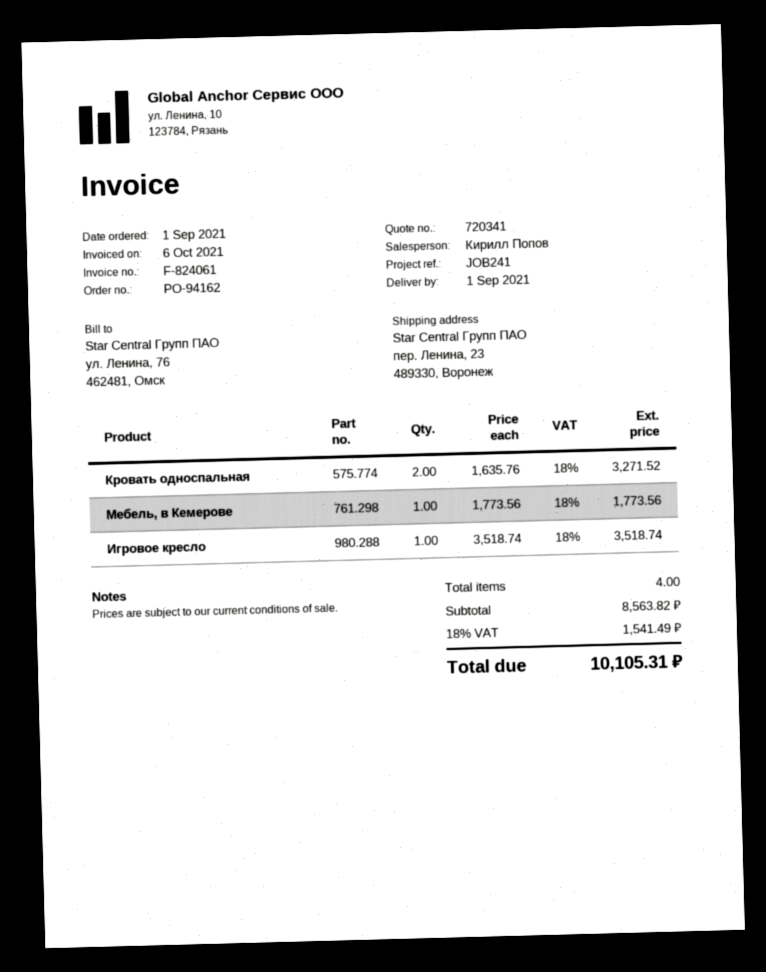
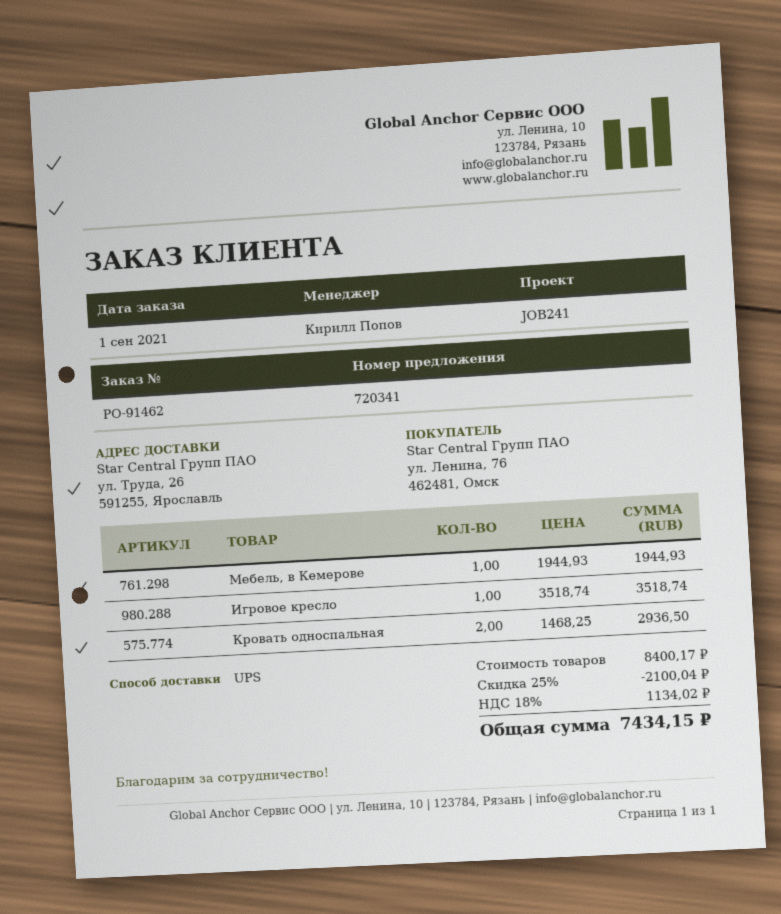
order number: PO-94162 -> PO-91462
ship to: пер. Ленина, 23, 489330, Воронеж -> ул. Труда, 26, 591255, Ярославль
Кровать односпальная: 2 x 1635.76 = 3271.52 -> 2 x 1468.25 = 2936.50
Мебель, в Кемерове: 1 x 1773.56 = 1773.56 -> 1 x 1944.93 = 1944.93
subtotal: 8563.82 -> 8400.17
discount: none -> 25% = 2100.04
tax: 18% = 1541.49 -> 18% = 1134.02
total: 10105.31 -> 7434.15

